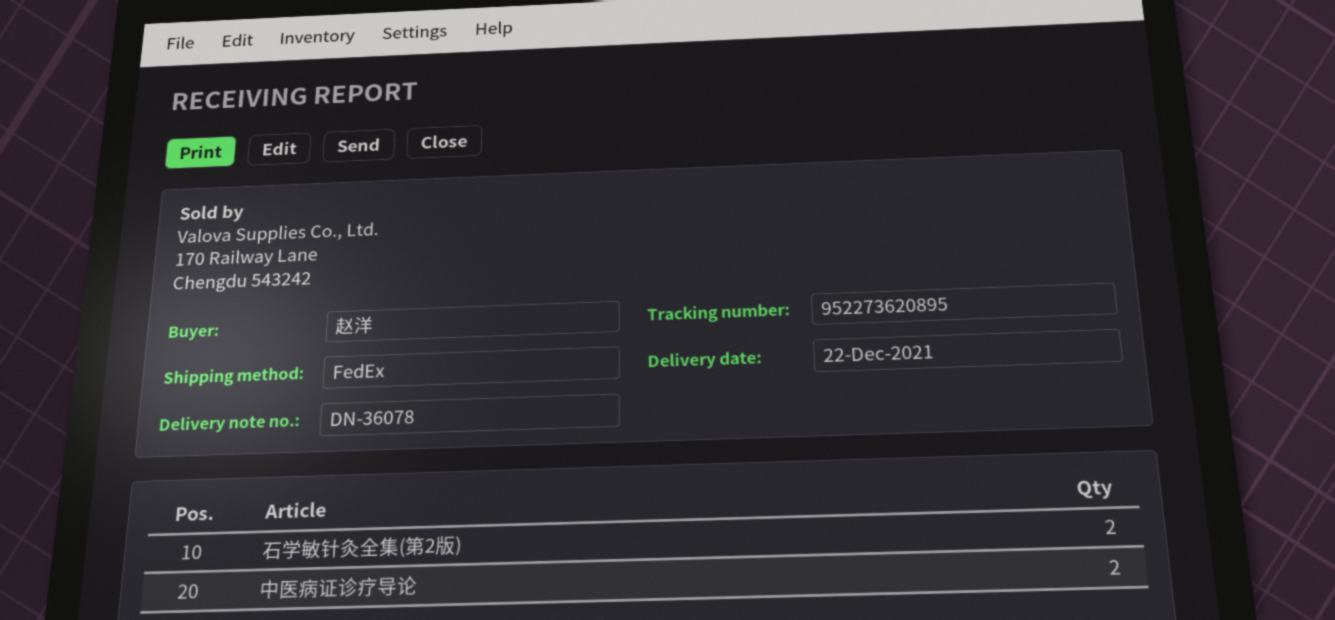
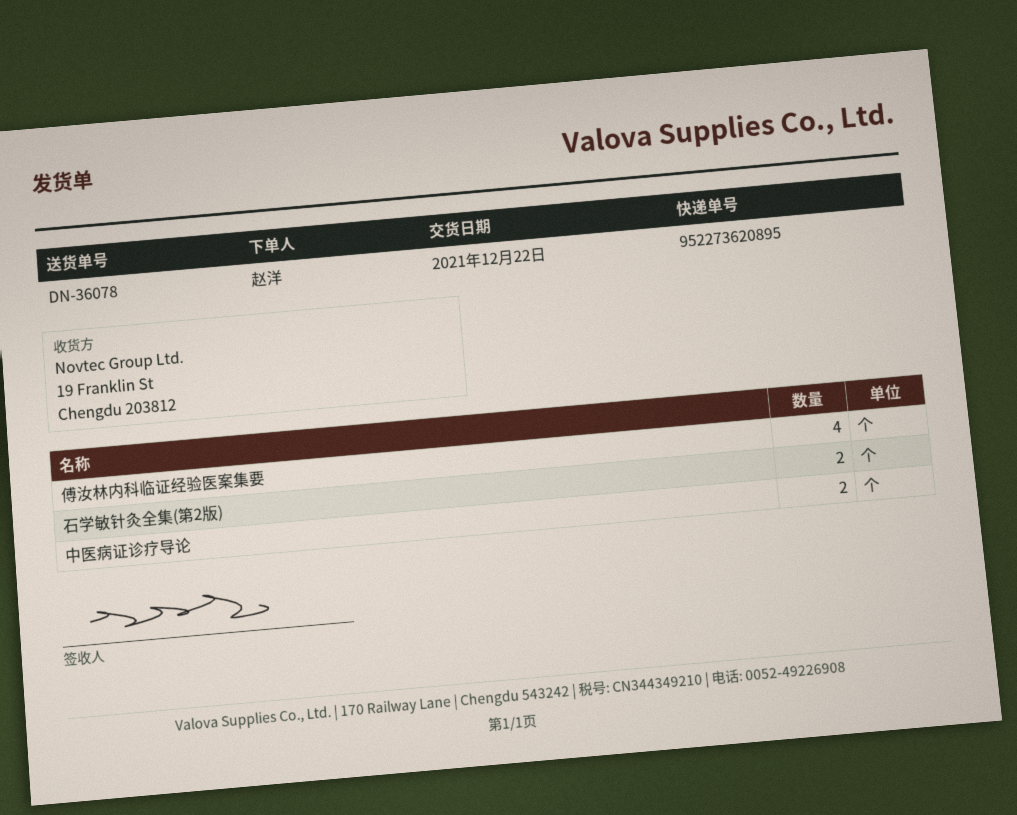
傅汝林内科临证经验医案集要: none -> 4

